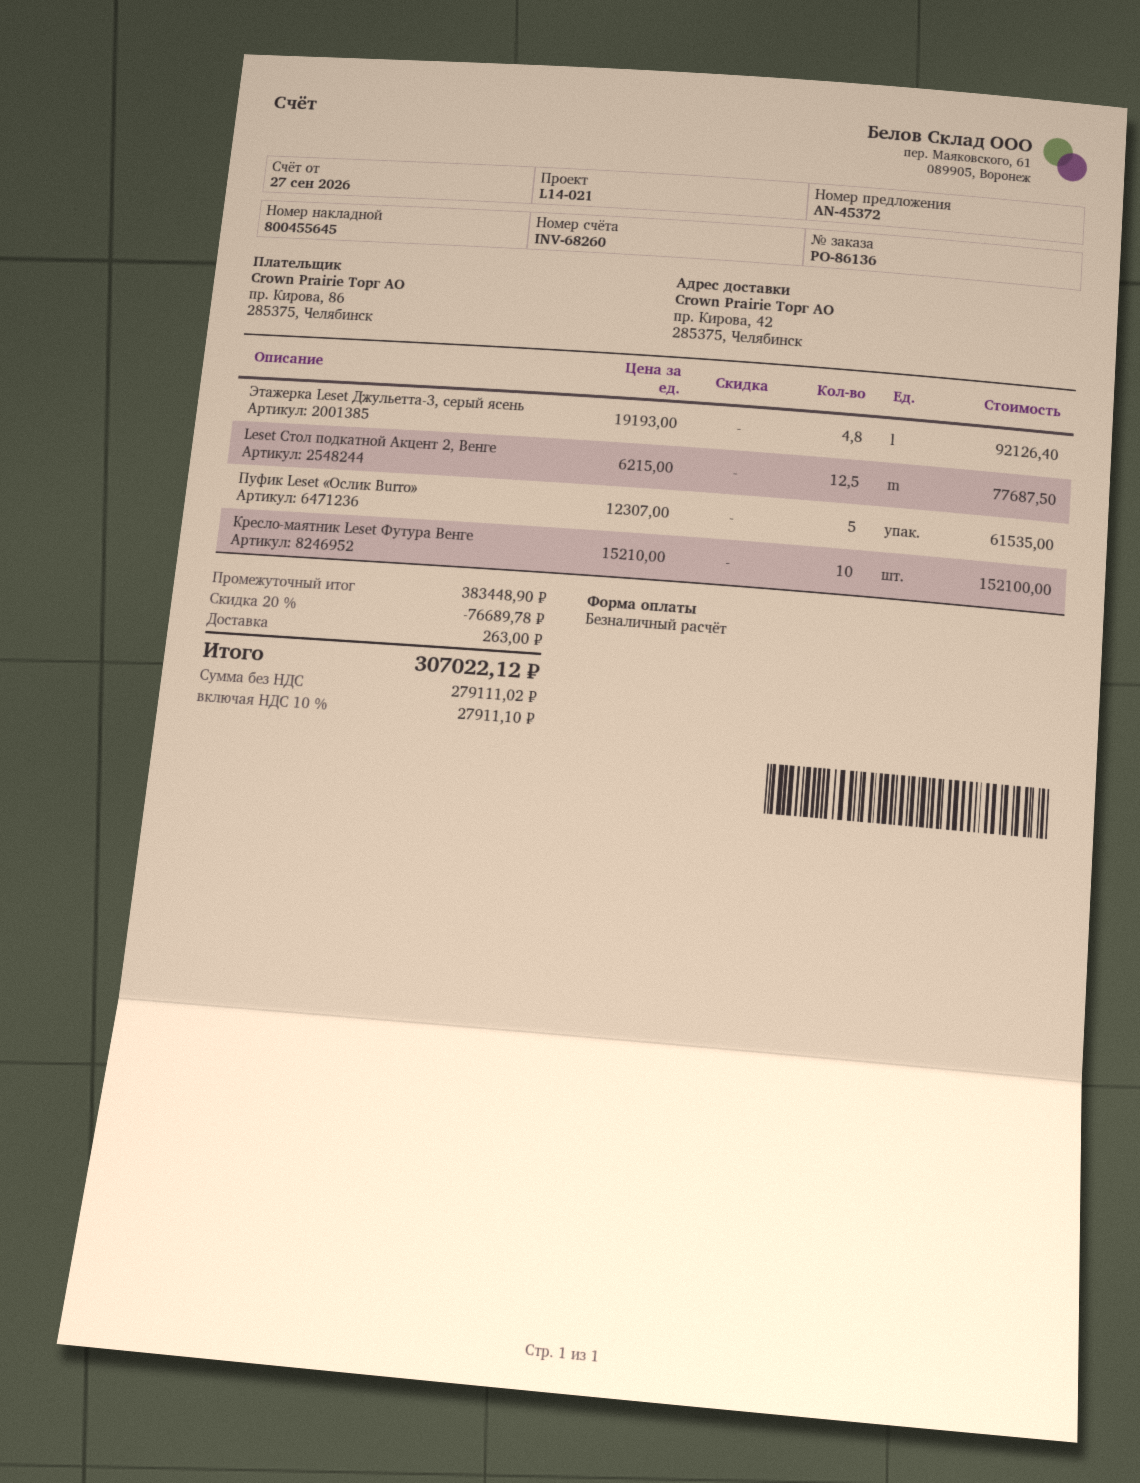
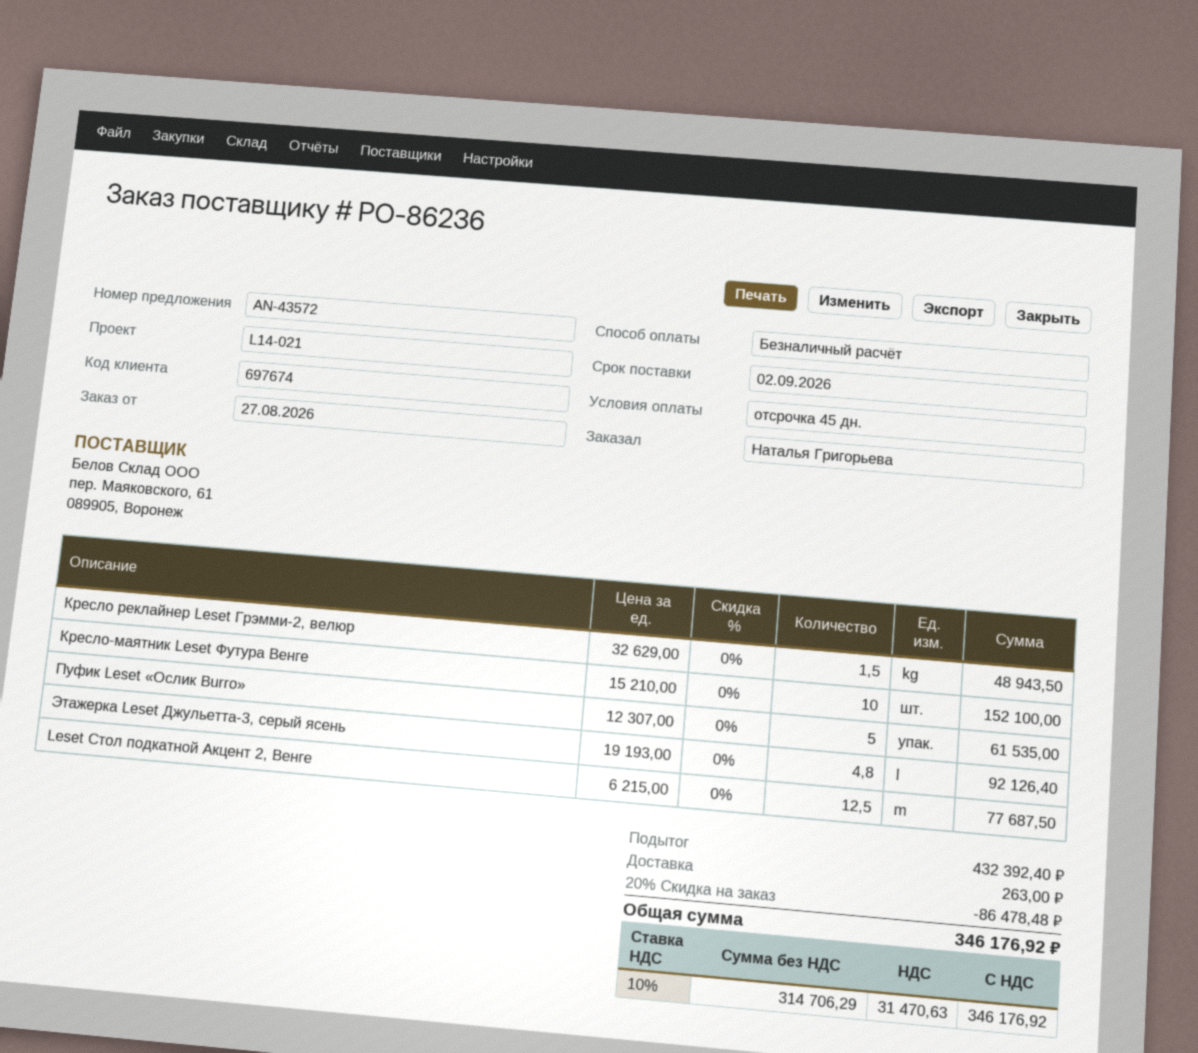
quote number: AN-45372 -> AN-43572
order number: PO-86136 -> PO-86236
Кресло реклайнер Leset Грэмми-2, велюр: none -> 1.5 x 32629.00 = 48943.50
subtotal: 383448.90 -> 432392.40
discount: 20% = 76689.78 -> 20% = 86478.48
net: 279111.02 -> 314706.29
tax: 10% = 27911.10 -> 10% = 31470.63
total: 307022.12 -> 346176.92

